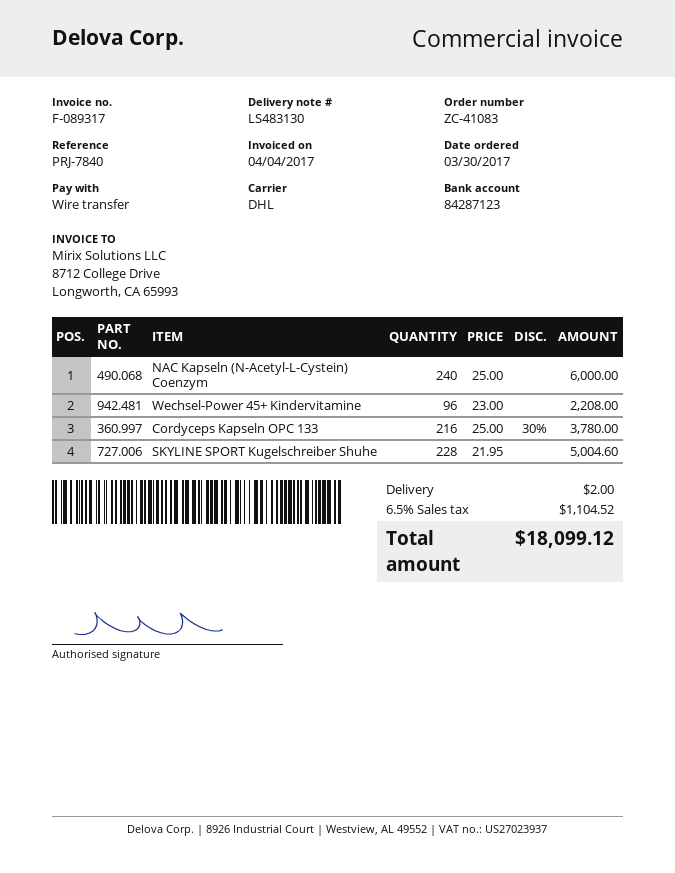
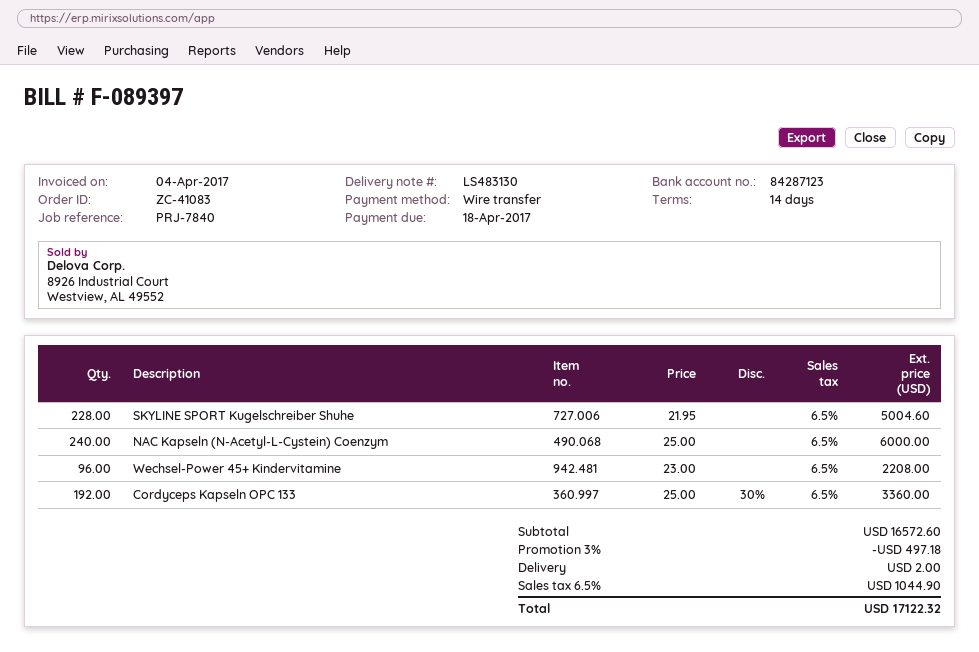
invoice number: F-089317 -> F-089397
Cordyceps Kapseln OPC 133: 216 x 25.00 - 30% = 3780.00 -> 192 x 25.00 - 30% = 3360.00
discount: none -> 3% = 497.18
tax: 6.5% = 1104.52 -> 6.5% = 1044.90
total: 18099.12 -> 17122.32

